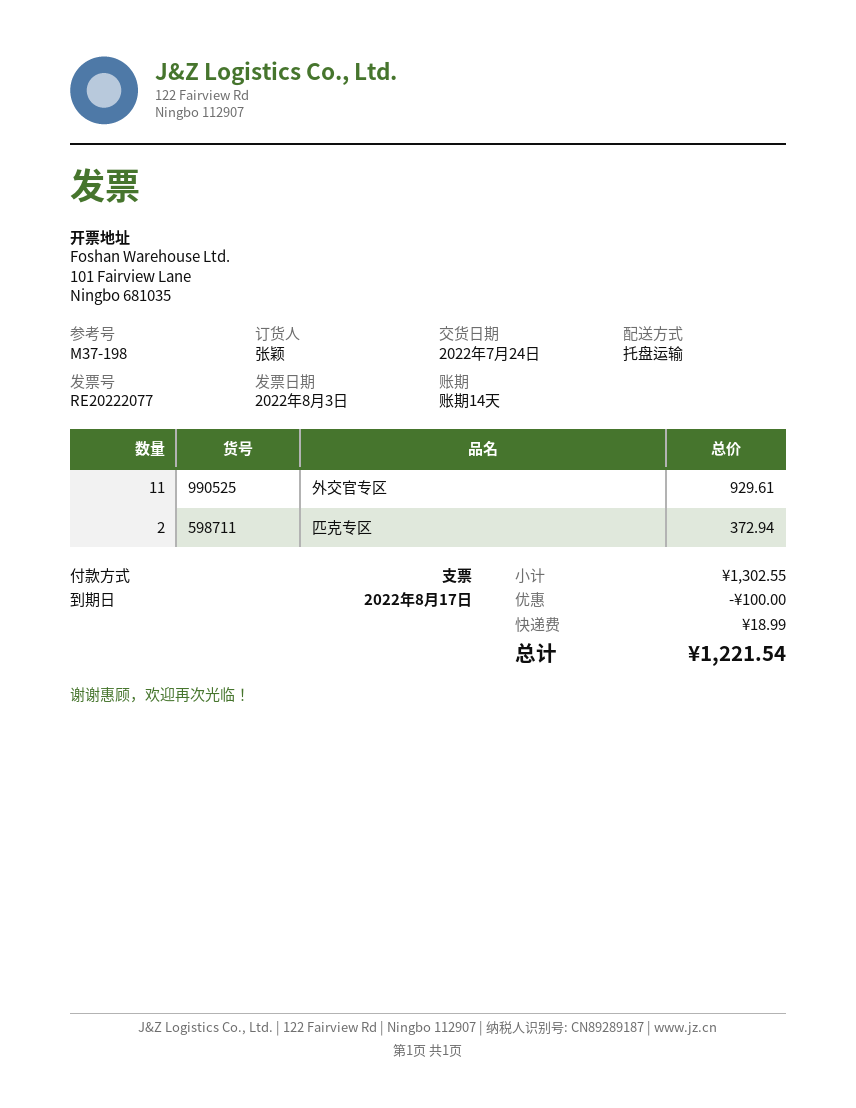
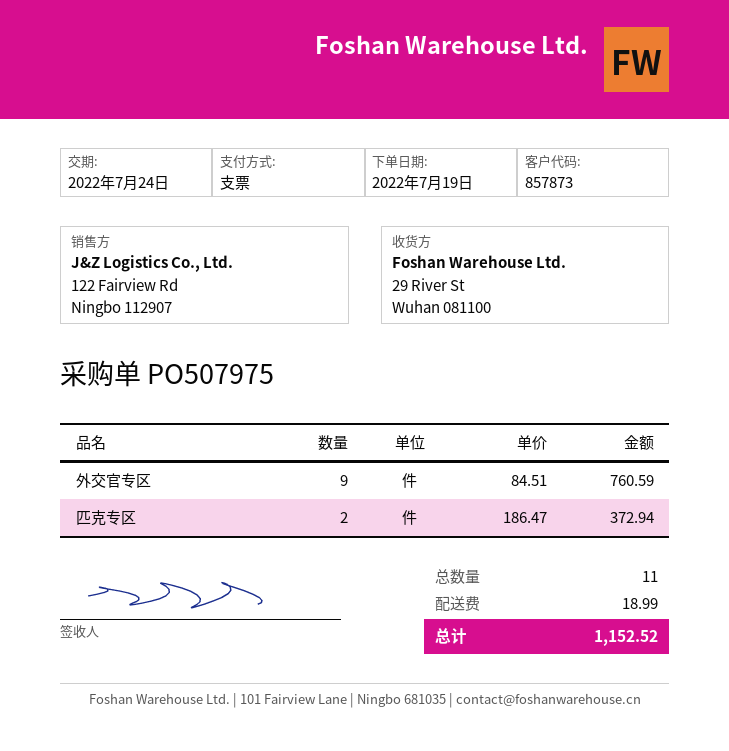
外交官专区: 11 for 929.61 -> 9 for 760.59
discount: 100.00 -> none
total: 1221.54 -> 1152.52

